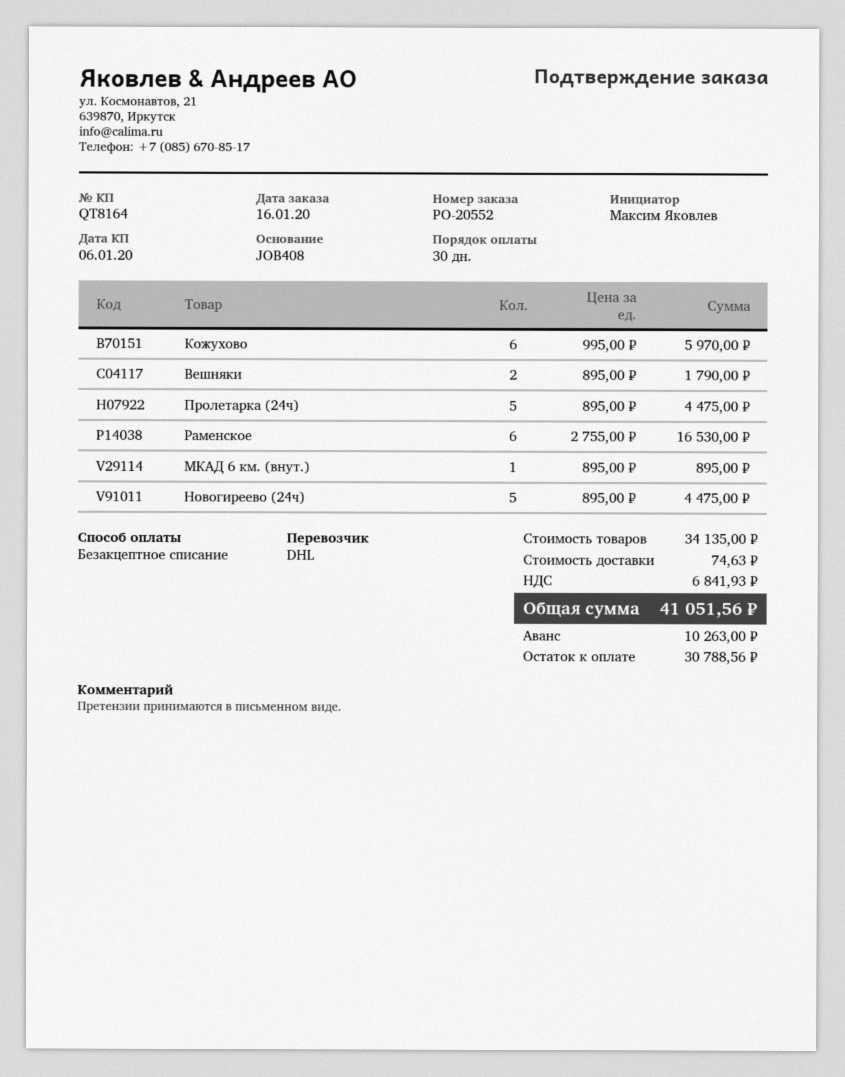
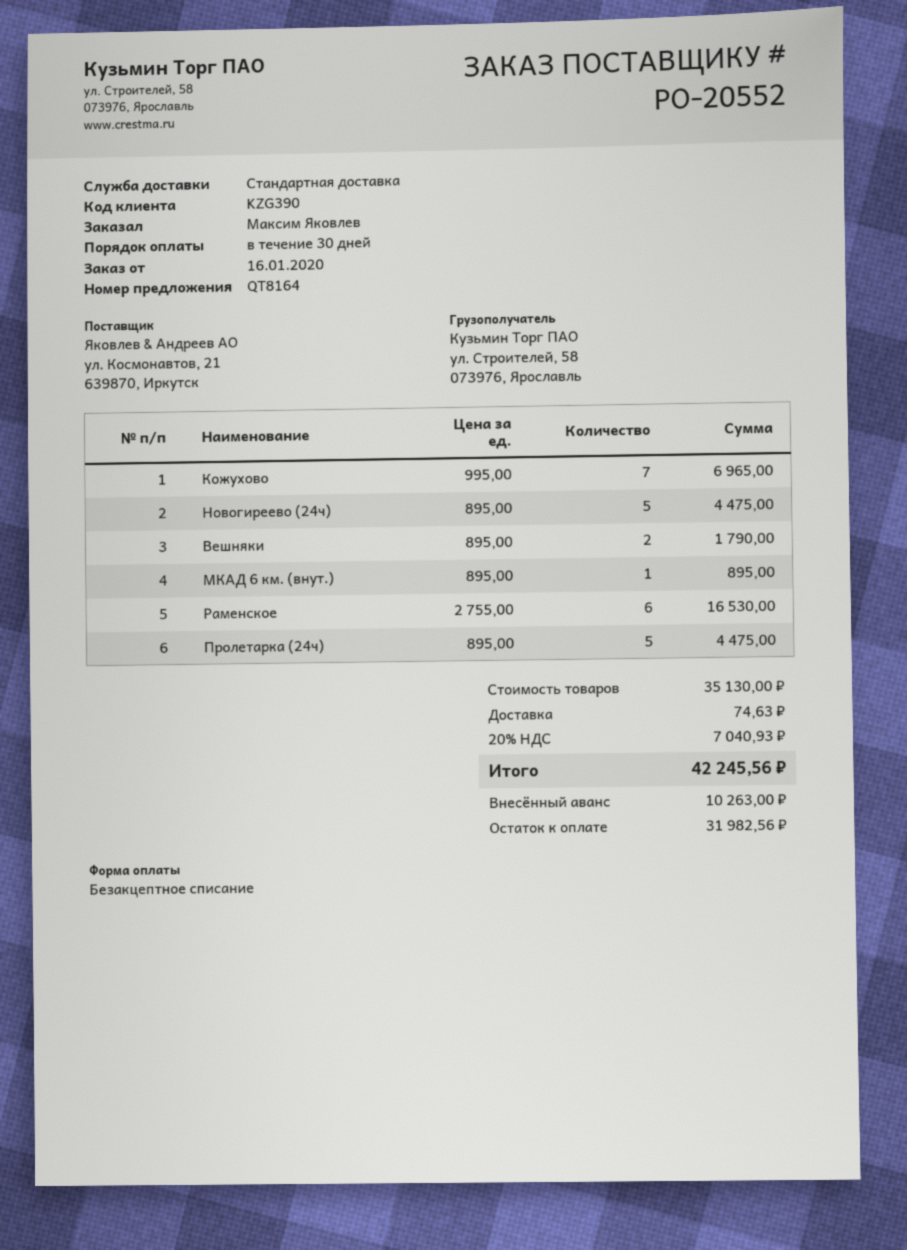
shipping method: DHL -> standard
Кожухово: 6 x 995.00 = 5970.00 -> 7 x 995.00 = 6965.00
subtotal: 34135.00 -> 35130.00
tax: 6841.93 -> 7040.93
total: 41051.56 -> 42245.56
balance: 30788.56 -> 31982.56

